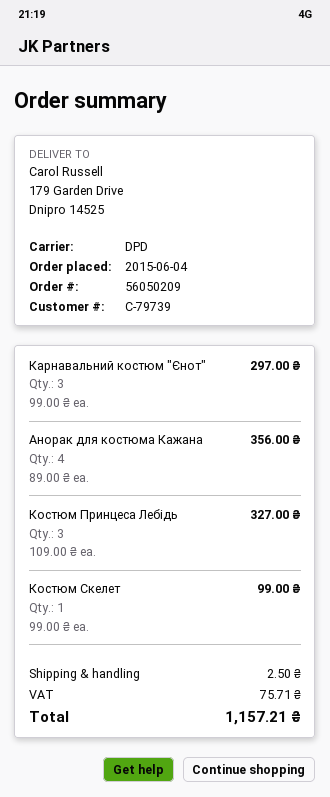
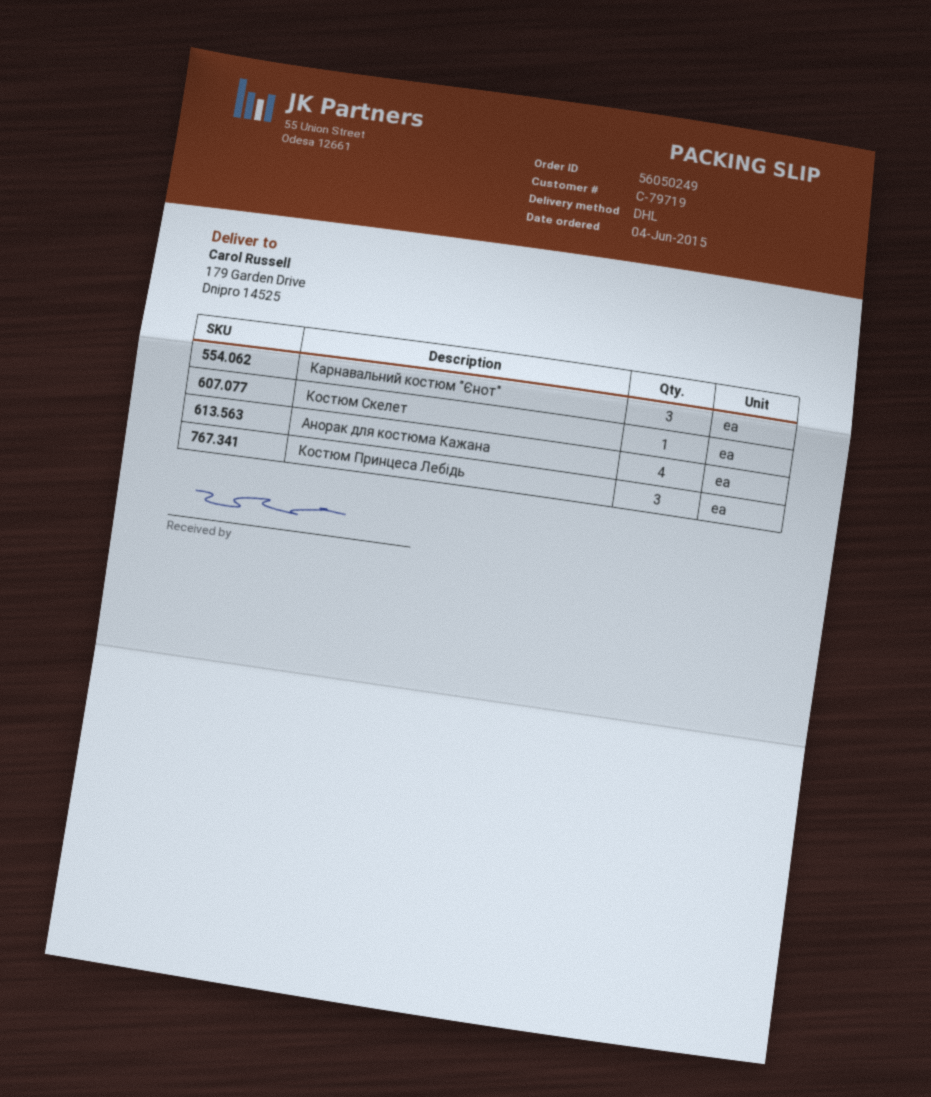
order number: 56050209 -> 56050249
customer number: C-79739 -> C-79719
shipping method: DPD -> DHL

